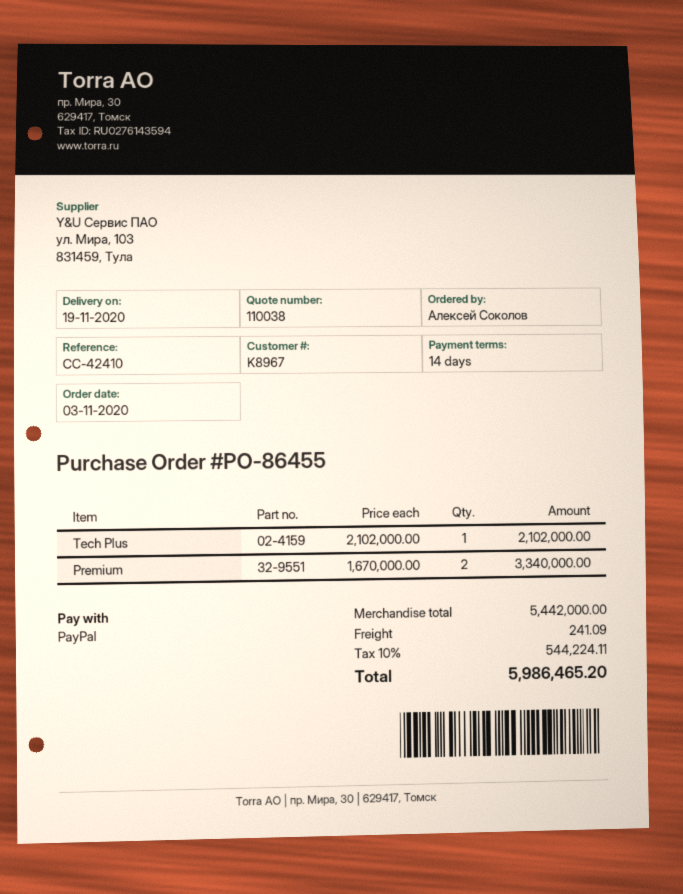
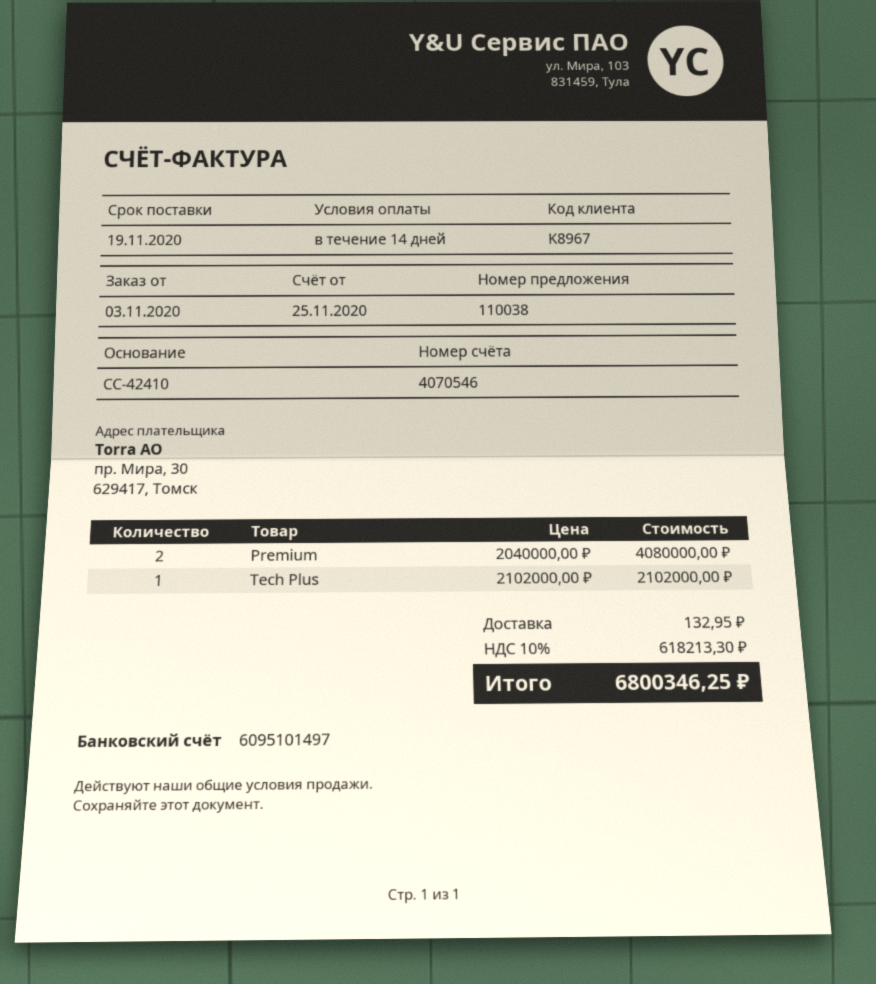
Premium: 2 x 1670000.00 = 3340000.00 -> 2 x 2040000.00 = 4080000.00
shipping: 241.09 -> 132.95
tax: 10% = 544224.11 -> 10% = 618213.30
total: 5986465.20 -> 6800346.25

